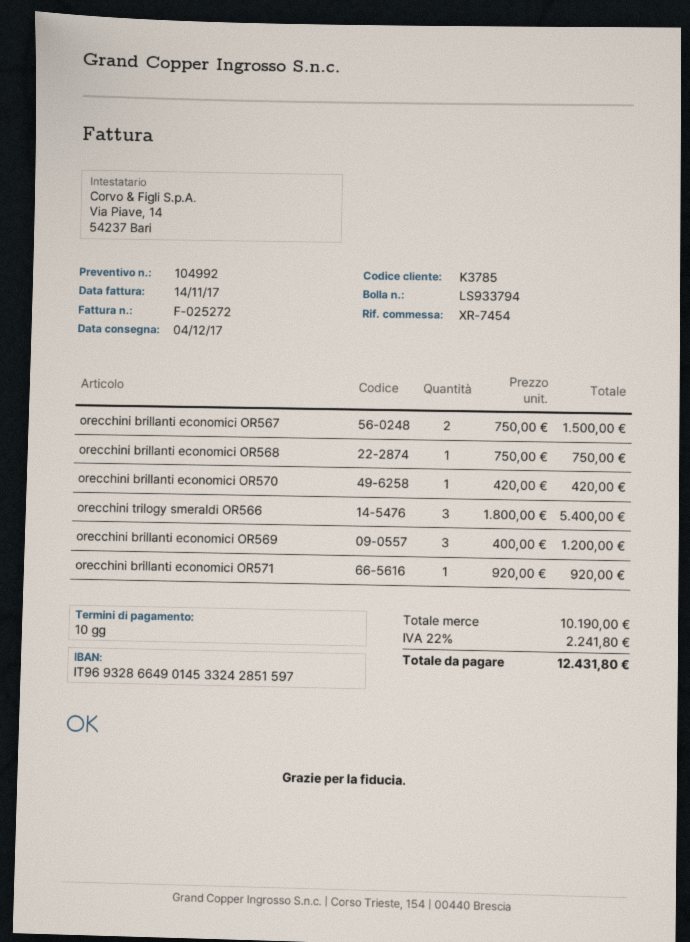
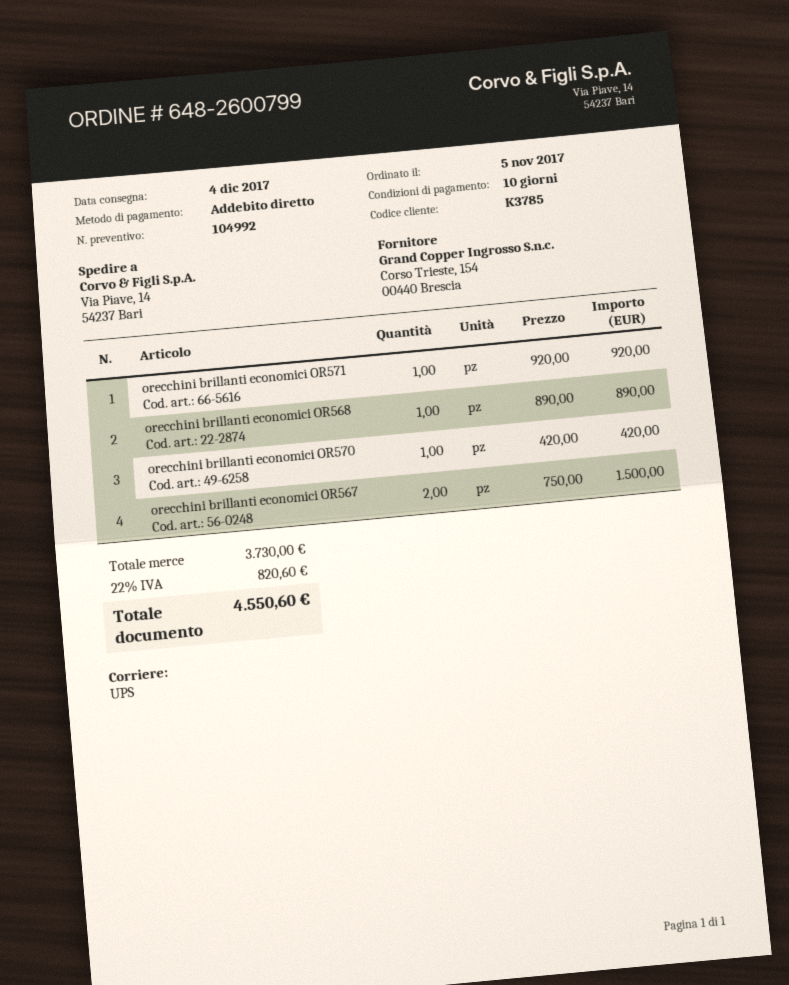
orecchini brillanti economici OR568: 1 x 750.00 = 750.00 -> 1 x 890.00 = 890.00
orecchini trilogy smeraldi OR566: 3 x 1800.00 = 5400.00 -> none
orecchini brillanti economici OR569: 3 x 400.00 = 1200.00 -> none
subtotal: 10190.00 -> 3730.00
tax: 22% = 2241.80 -> 22% = 820.60
total: 12431.80 -> 4550.60

